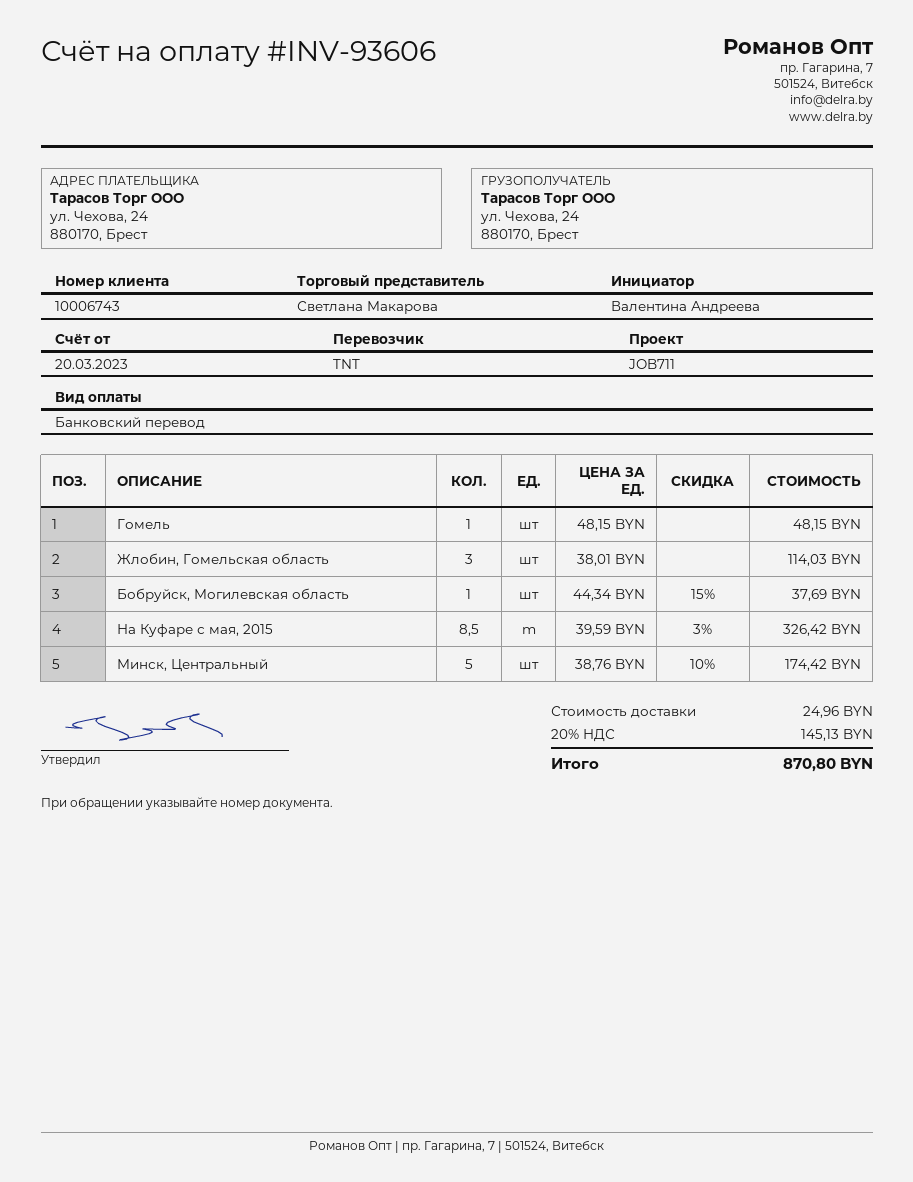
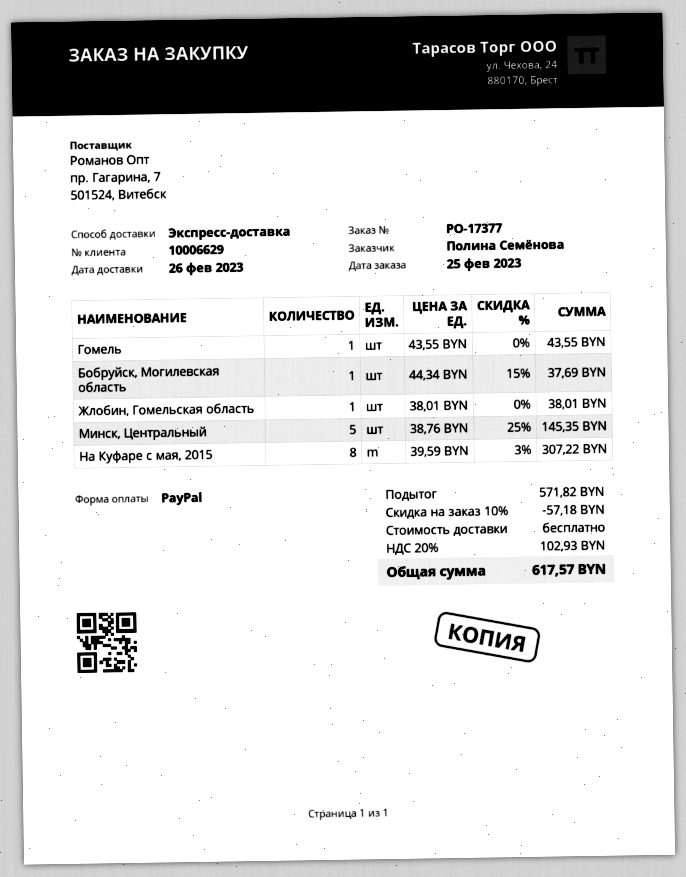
customer number: 10006743 -> 10006629
ordered by: Валентина Андреева -> Полина Семёнова
payment method: bank transfer -> PayPal
shipping method: TNT -> express
Гомель: 1 x 48.15 = 48.15 -> 1 x 43.55 = 43.55
Жлобин, Гомельская область: 3 x 38.01 = 114.03 -> 1 x 38.01 = 38.01
На Куфаре с мая, 2015: 8.5 x 39.59 - 3% = 326.42 -> 8 x 39.59 - 3% = 307.22
Минск, Центральный: 5 x 38.76 - 10% = 174.42 -> 5 x 38.76 - 25% = 145.35
discount: none -> 10% = 57.18
shipping: 24.96 -> 0.00
tax: 20% = 145.13 -> 20% = 102.93
total: 870.80 -> 617.57

